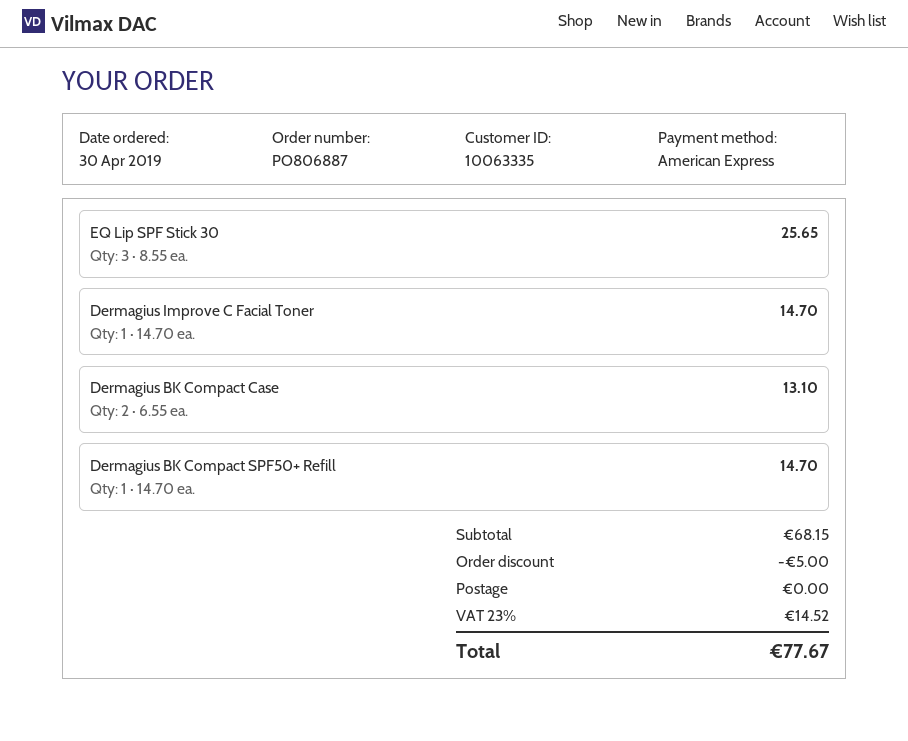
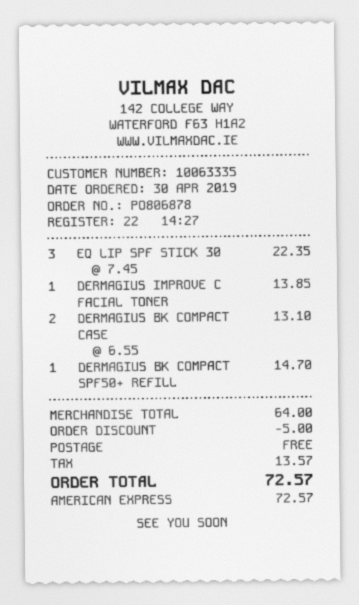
order number: PO806887 -> PO806878
EQ Lip SPF Stick 30: 3 x 8.55 = 25.65 -> 3 x 7.45 = 22.35
Dermagius Improve C Facial Toner: 1 x 14.70 = 14.70 -> 1 x 13.85 = 13.85
subtotal: 68.15 -> 64.00
tax: 14.52 -> 13.57
total: 77.67 -> 72.57

